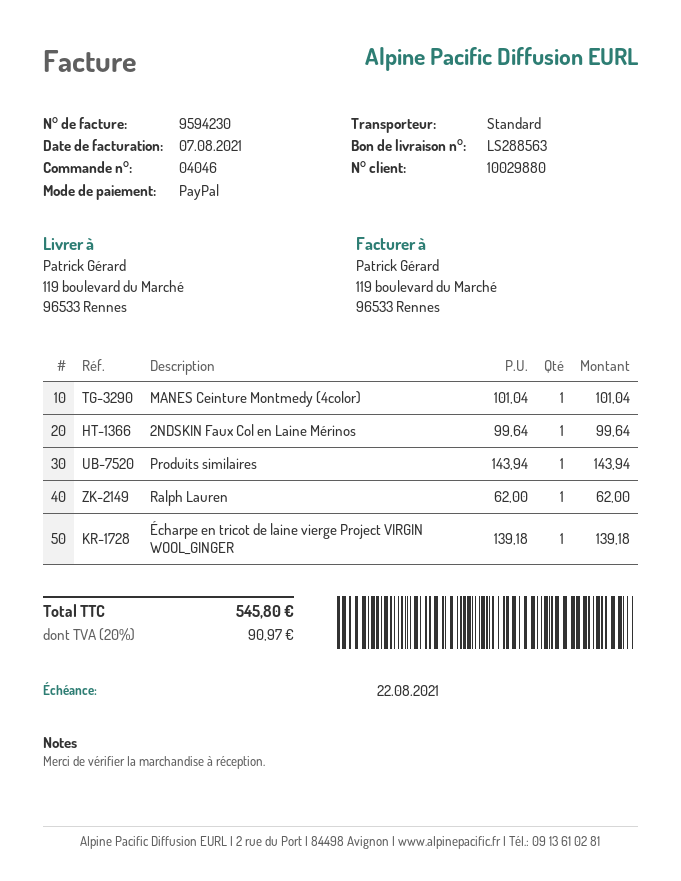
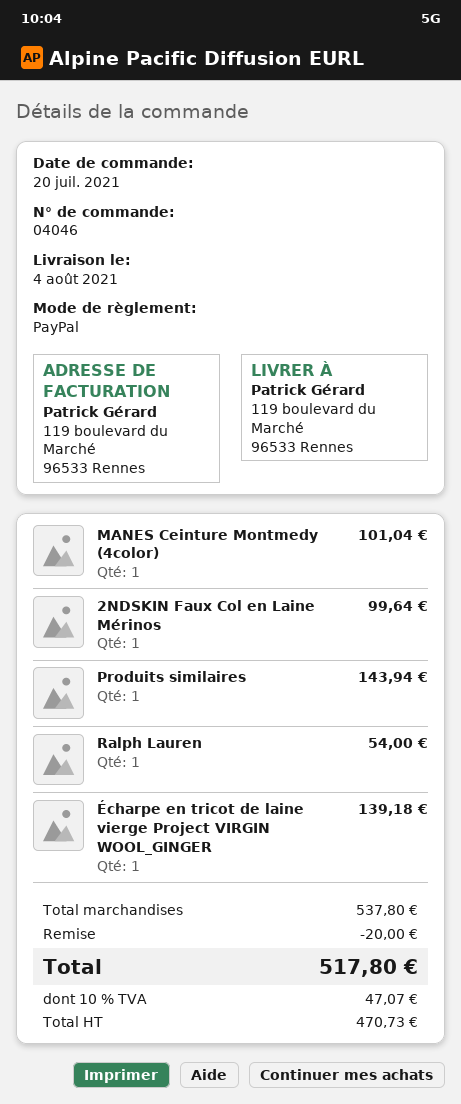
Ralph Lauren: 1 for 62.00 -> 1 for 54.00
discount: none -> 20.00
tax: 20% = 90.97 -> 10% = 47.07
total: 545.80 -> 517.80

